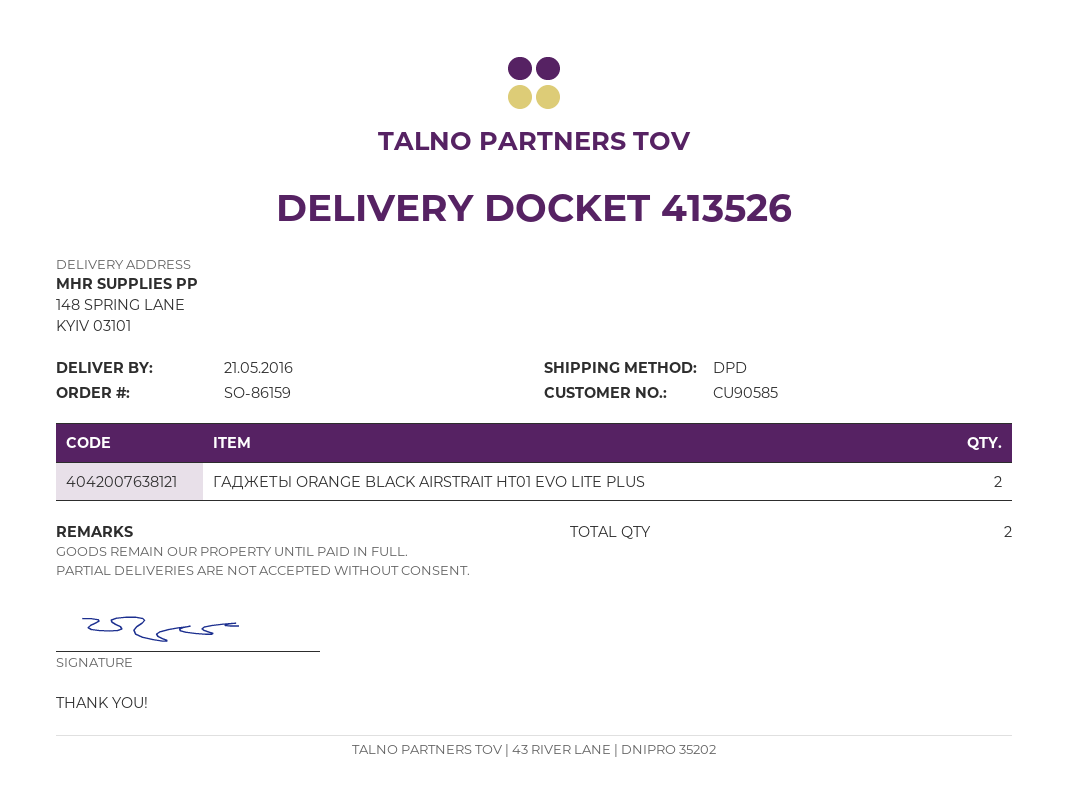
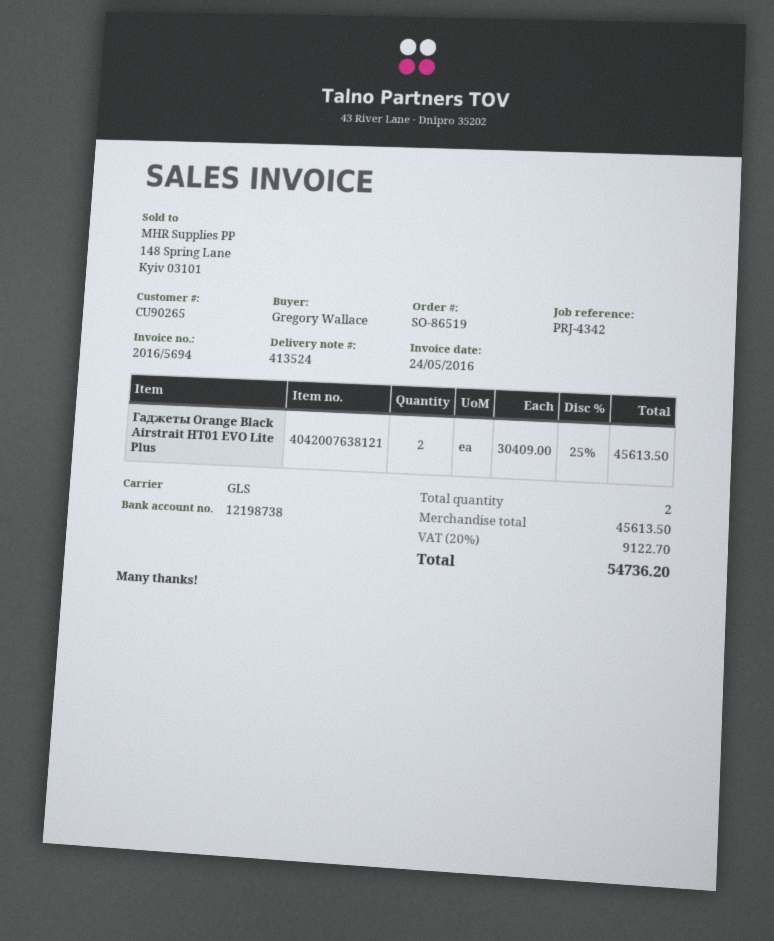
order number: SO-86159 -> SO-86519
delivery note number: 413526 -> 413524
customer number: CU90585 -> CU90265
shipping method: DPD -> GLS

